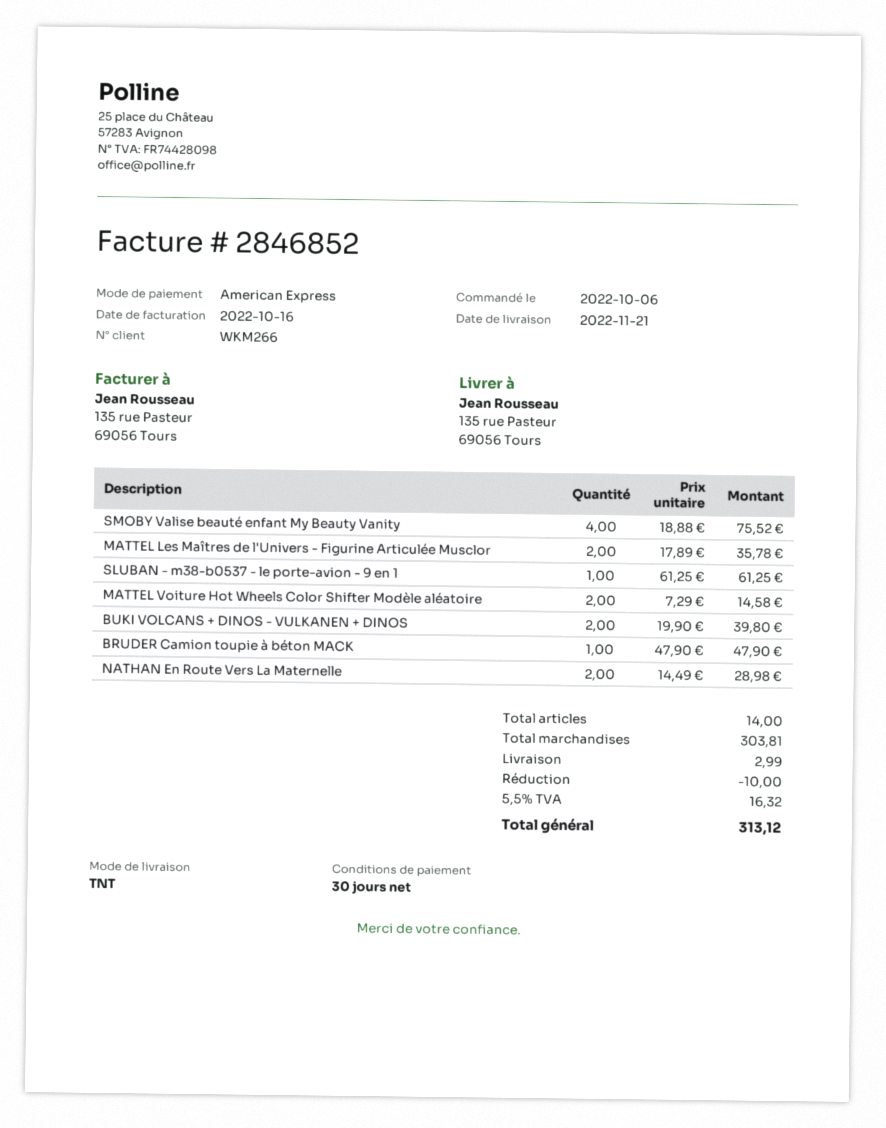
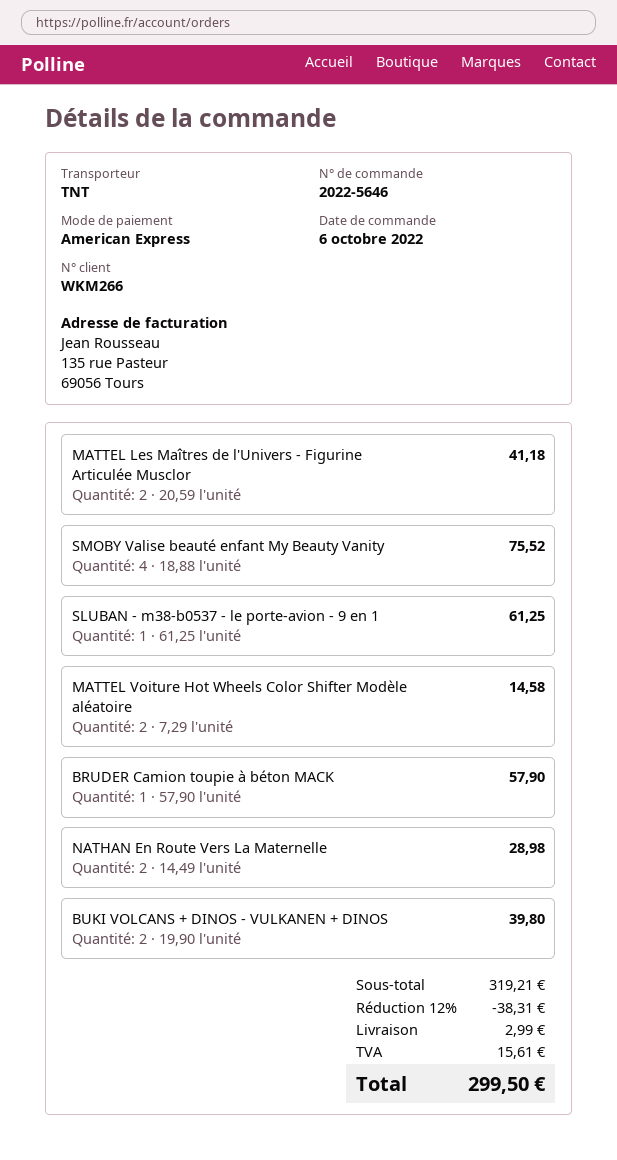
MATTEL Les Maîtres de l'Univers - Figurine Articulée Musclor: 2 x 17.89 = 35.78 -> 2 x 20.59 = 41.18
BRUDER Camion toupie à béton MACK: 1 x 47.90 = 47.90 -> 1 x 57.90 = 57.90
subtotal: 303.81 -> 319.21
discount: 10.00 -> 38.31
tax: 16.32 -> 15.61
total: 313.12 -> 299.50

